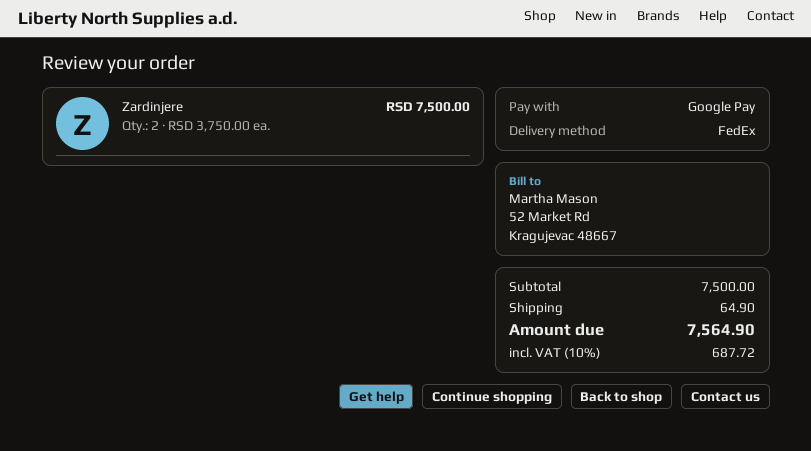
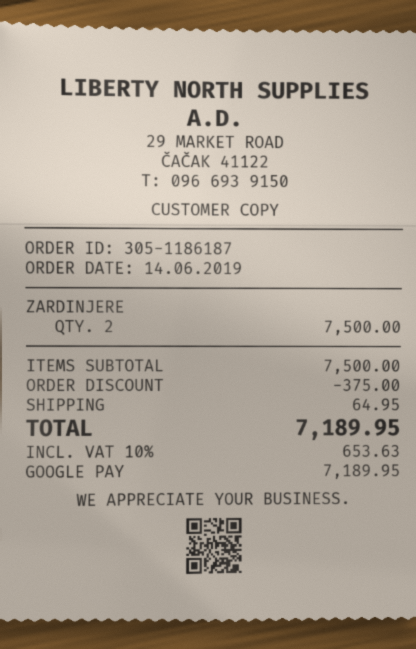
discount: none -> 375.00
shipping: 64.90 -> 64.95
tax: 10% = 687.72 -> 10% = 653.63
total: 7564.90 -> 7189.95

